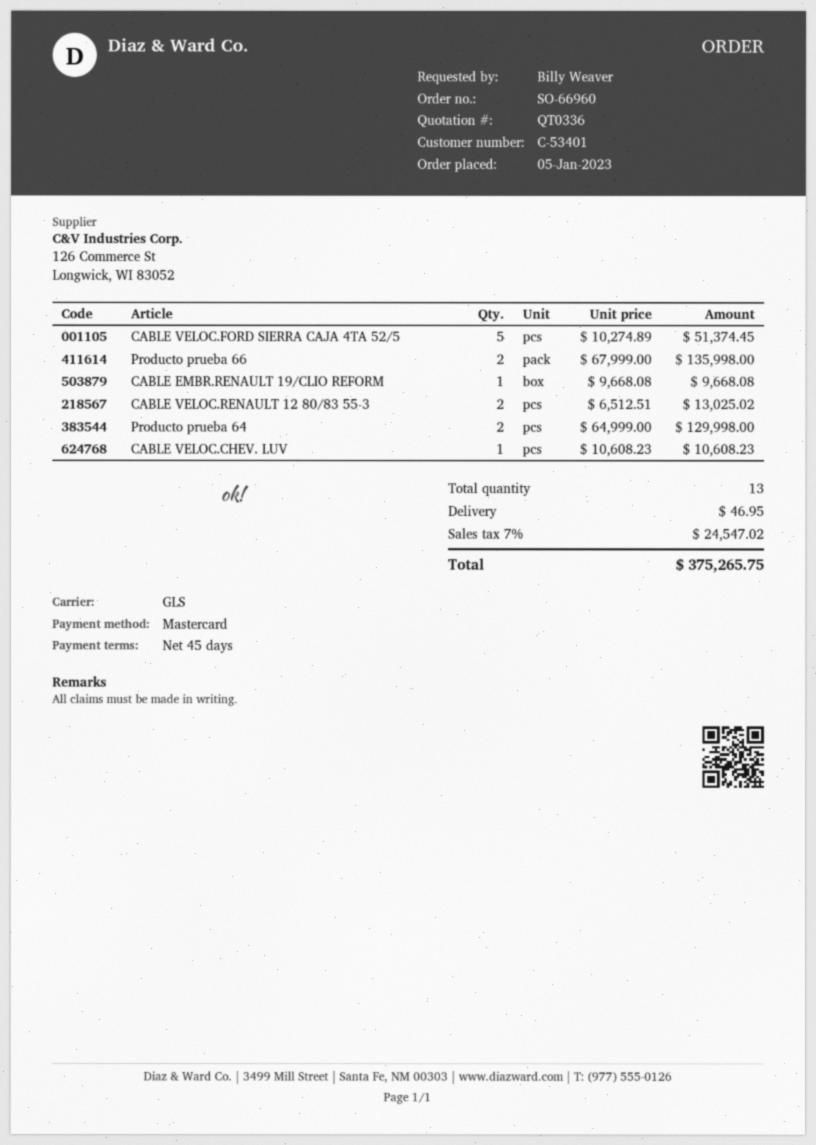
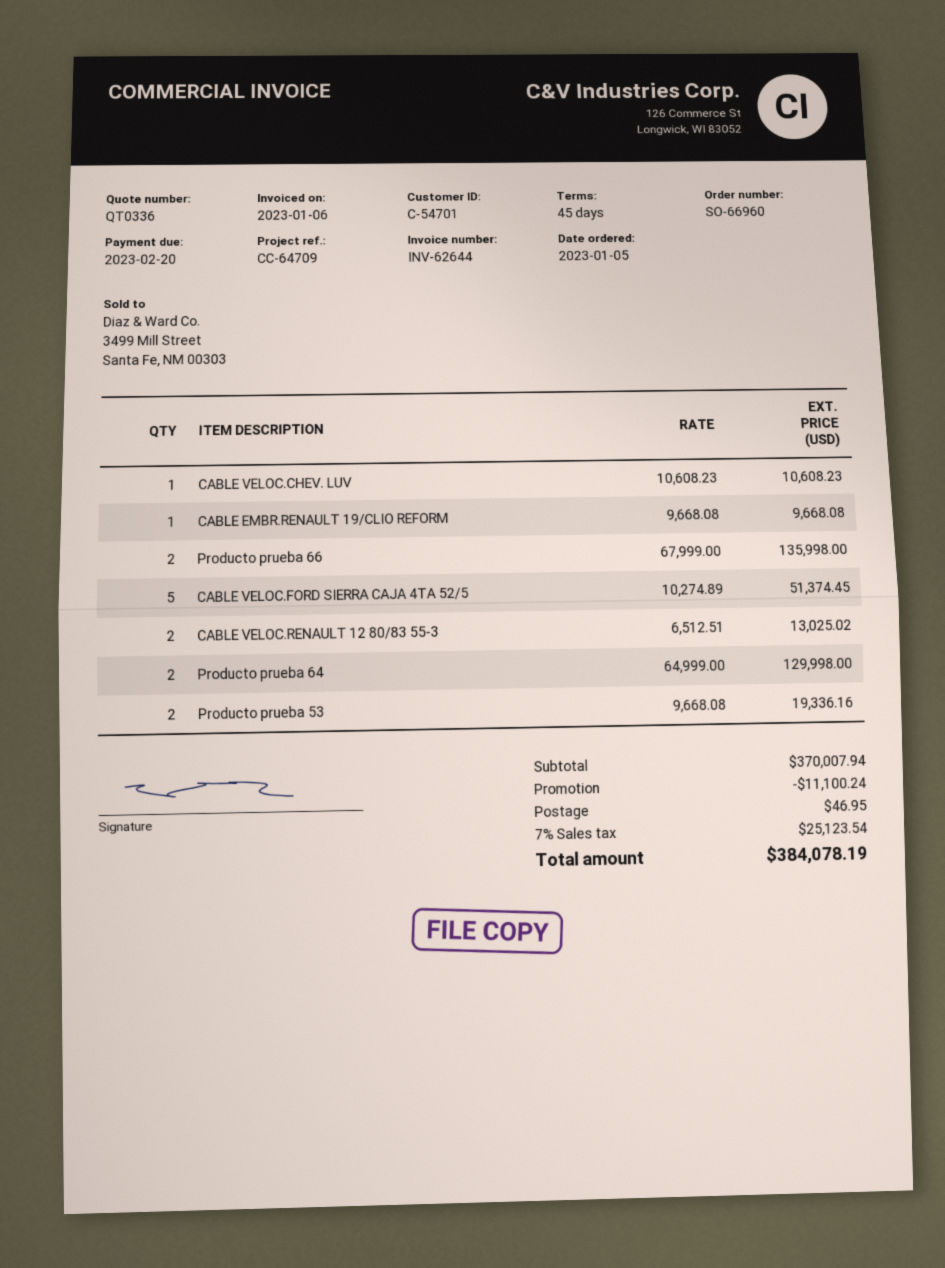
customer number: C-53401 -> C-54701
Producto prueba 53: none -> 2 x 9668.08 = 19336.16
discount: none -> 11100.24
tax: 7% = 24547.02 -> 7% = 25123.54
total: 375265.75 -> 384078.19

